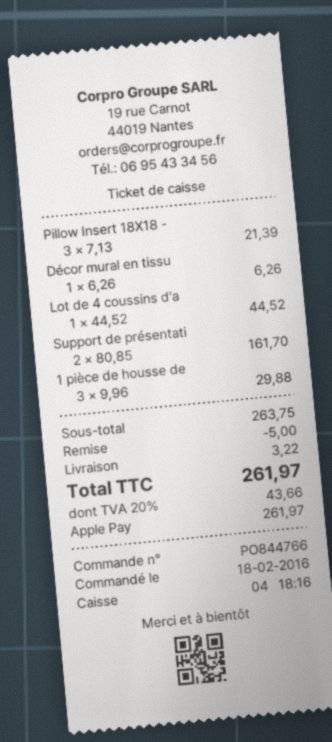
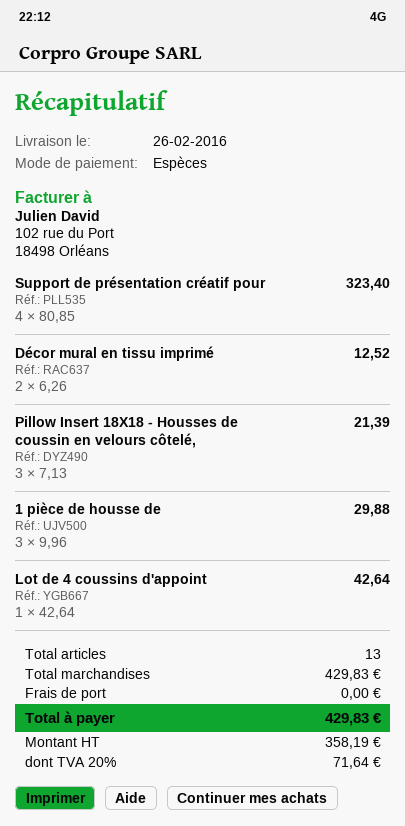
payment method: Apple Pay -> cash
Décor mural en tissu: 1 x 6.26 = 6.26 -> 2 x 6.26 = 12.52
Lot de 4 coussins d'a: 1 x 44.52 = 44.52 -> 1 x 42.64 = 42.64
Support de présentati: 2 x 80.85 = 161.70 -> 4 x 80.85 = 323.40
subtotal: 263.75 -> 429.83
discount: 5.00 -> none
shipping: 3.22 -> 0.00
tax: 20% = 43.66 -> 20% = 71.64
total: 261.97 -> 429.83

